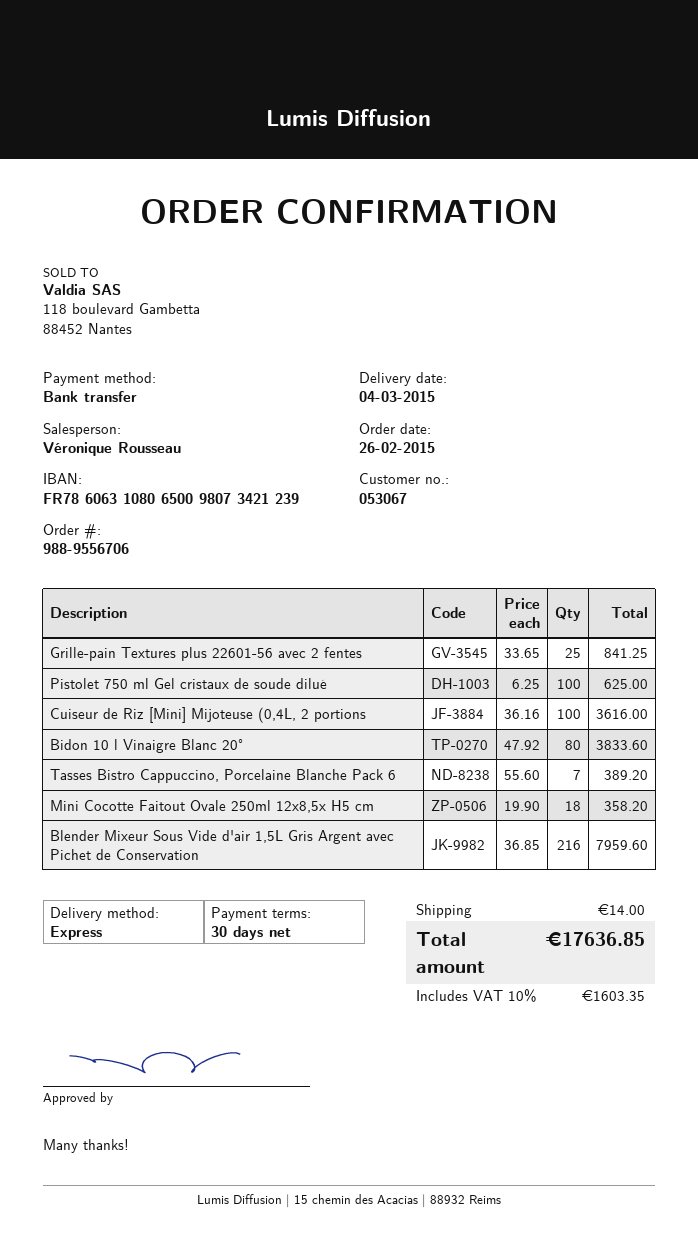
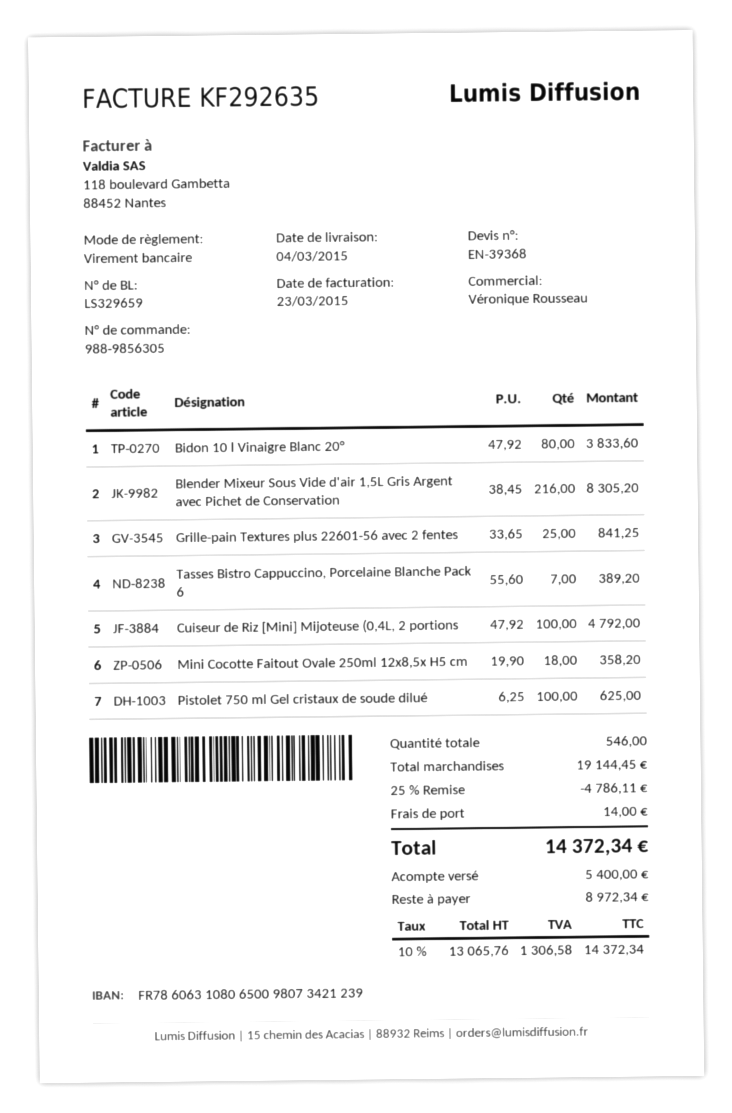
order number: 988-9556706 -> 988-9856305
Cuiseur de Riz [Mini] Mijoteuse (0,4L, 2 portions: 100 x 36.16 = 3616.00 -> 100 x 47.92 = 4792.00
Blender Mixeur Sous Vide d'air 1,5L Gris Argent avec Pichet de Conservation: 216 x 36.85 = 7959.60 -> 216 x 38.45 = 8305.20
discount: none -> 25% = 4786.11
tax: 10% = 1603.35 -> 10% = 1306.58
total: 17636.85 -> 14372.34

